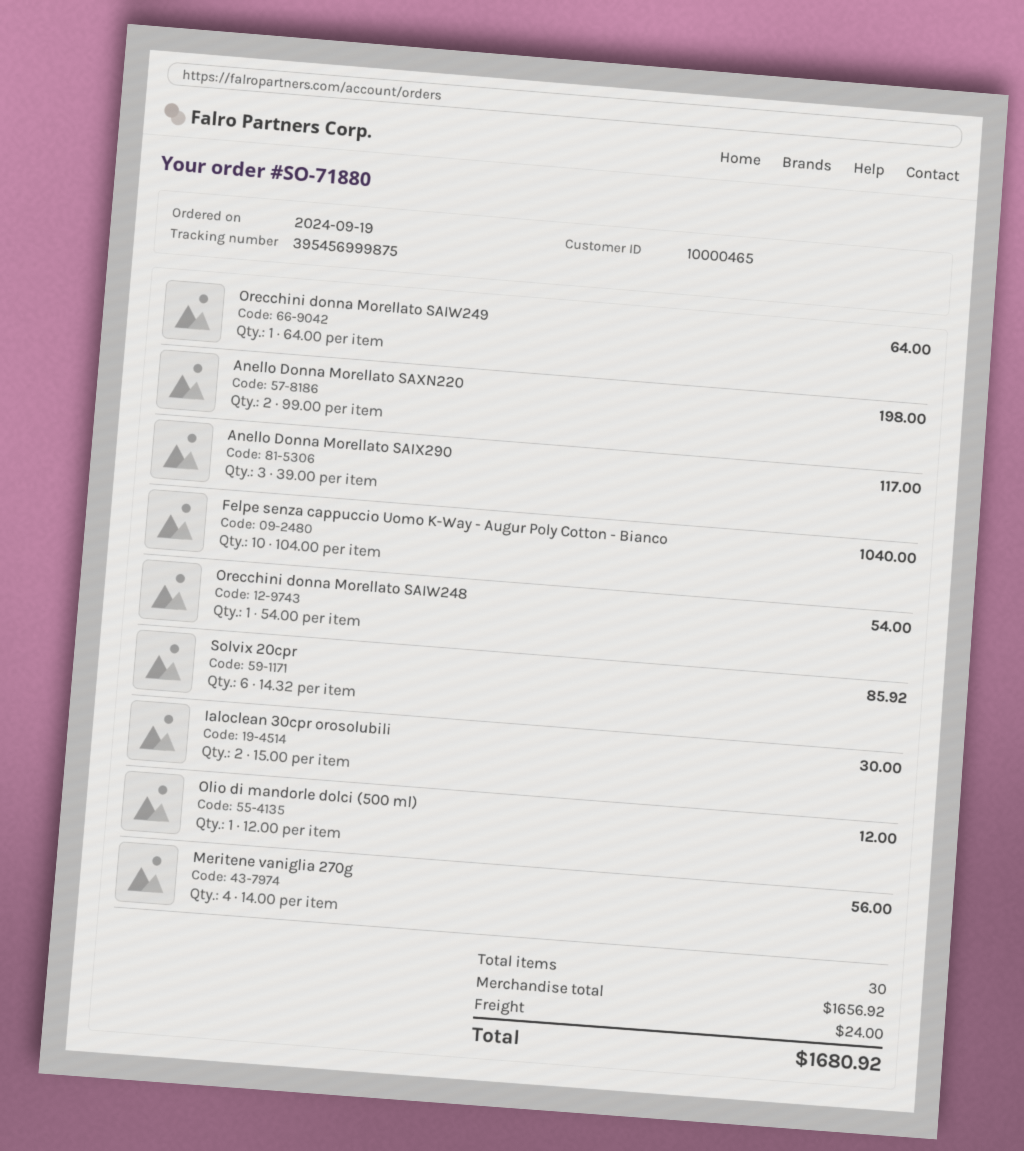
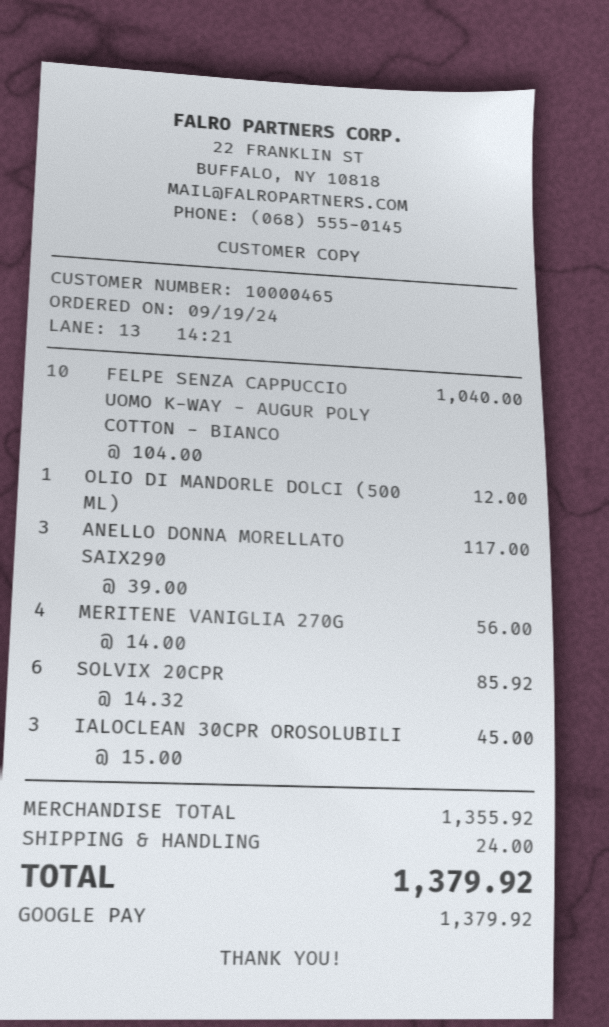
Orecchini donna Morellato SAIW249: 1 x 64.00 = 64.00 -> none
Anello Donna Morellato SAXN220: 2 x 99.00 = 198.00 -> none
Orecchini donna Morellato SAIW248: 1 x 54.00 = 54.00 -> none
Ialoclean 30cpr orosolubili: 2 x 15.00 = 30.00 -> 3 x 15.00 = 45.00
subtotal: 1656.92 -> 1355.92
total: 1680.92 -> 1379.92

